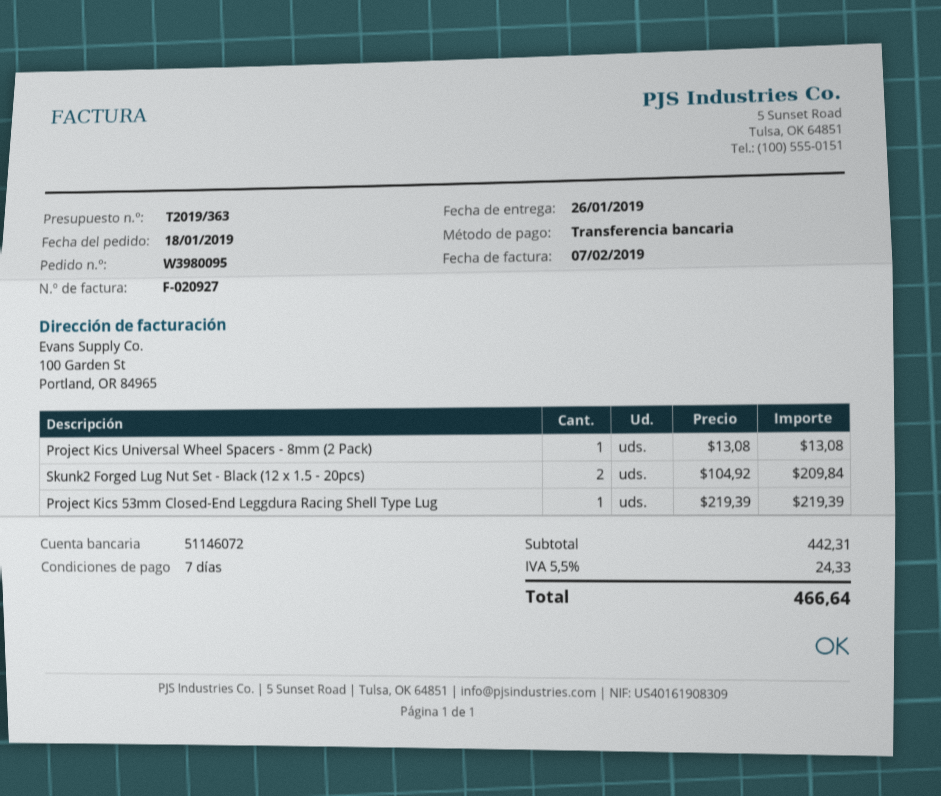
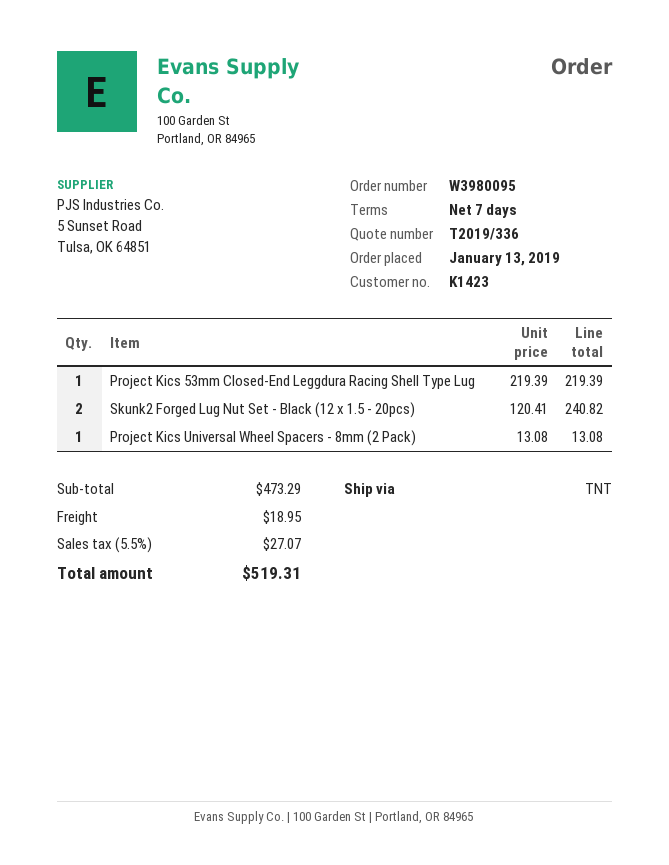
quote number: T2019/363 -> T2019/336
order date: 2019-01-18 -> 2019-01-13
Skunk2 Forged Lug Nut Set - Black (12 x 1.5 - 20pcs): 2 x 104.92 = 209.84 -> 2 x 120.41 = 240.82
subtotal: 442.31 -> 473.29
shipping: none -> 18.95
tax: 5.5% = 24.33 -> 5.5% = 27.07
total: 466.64 -> 519.31

